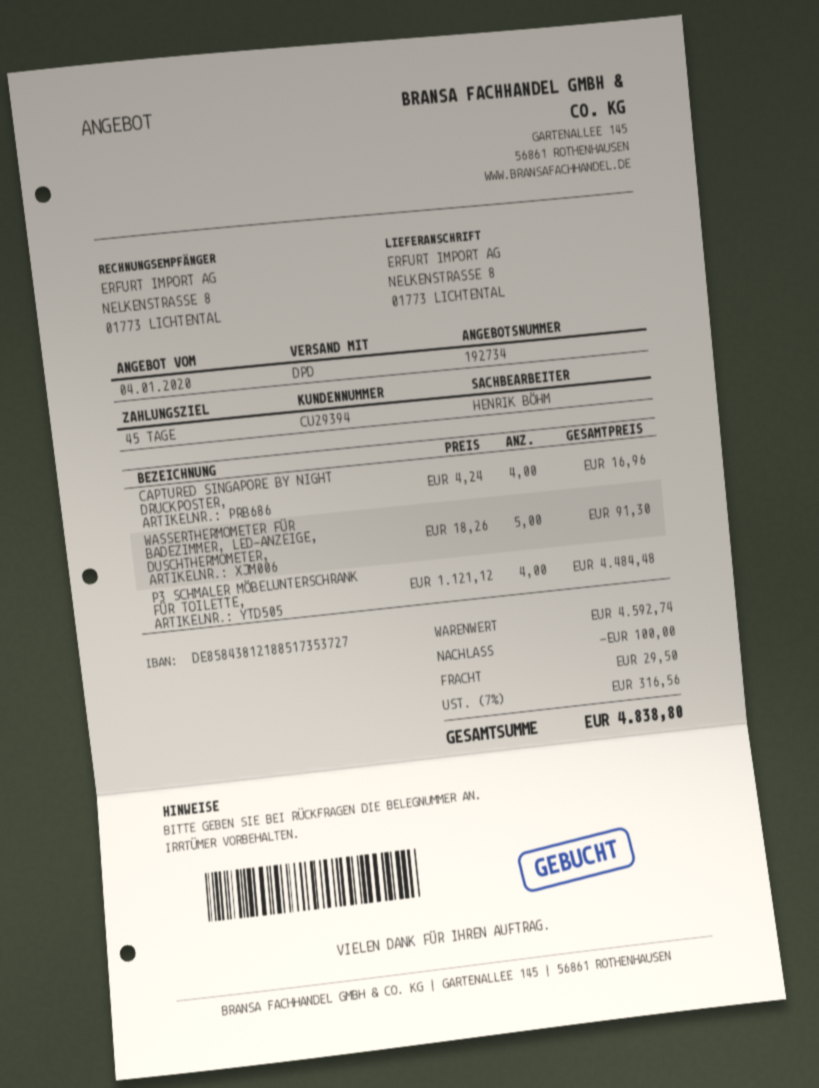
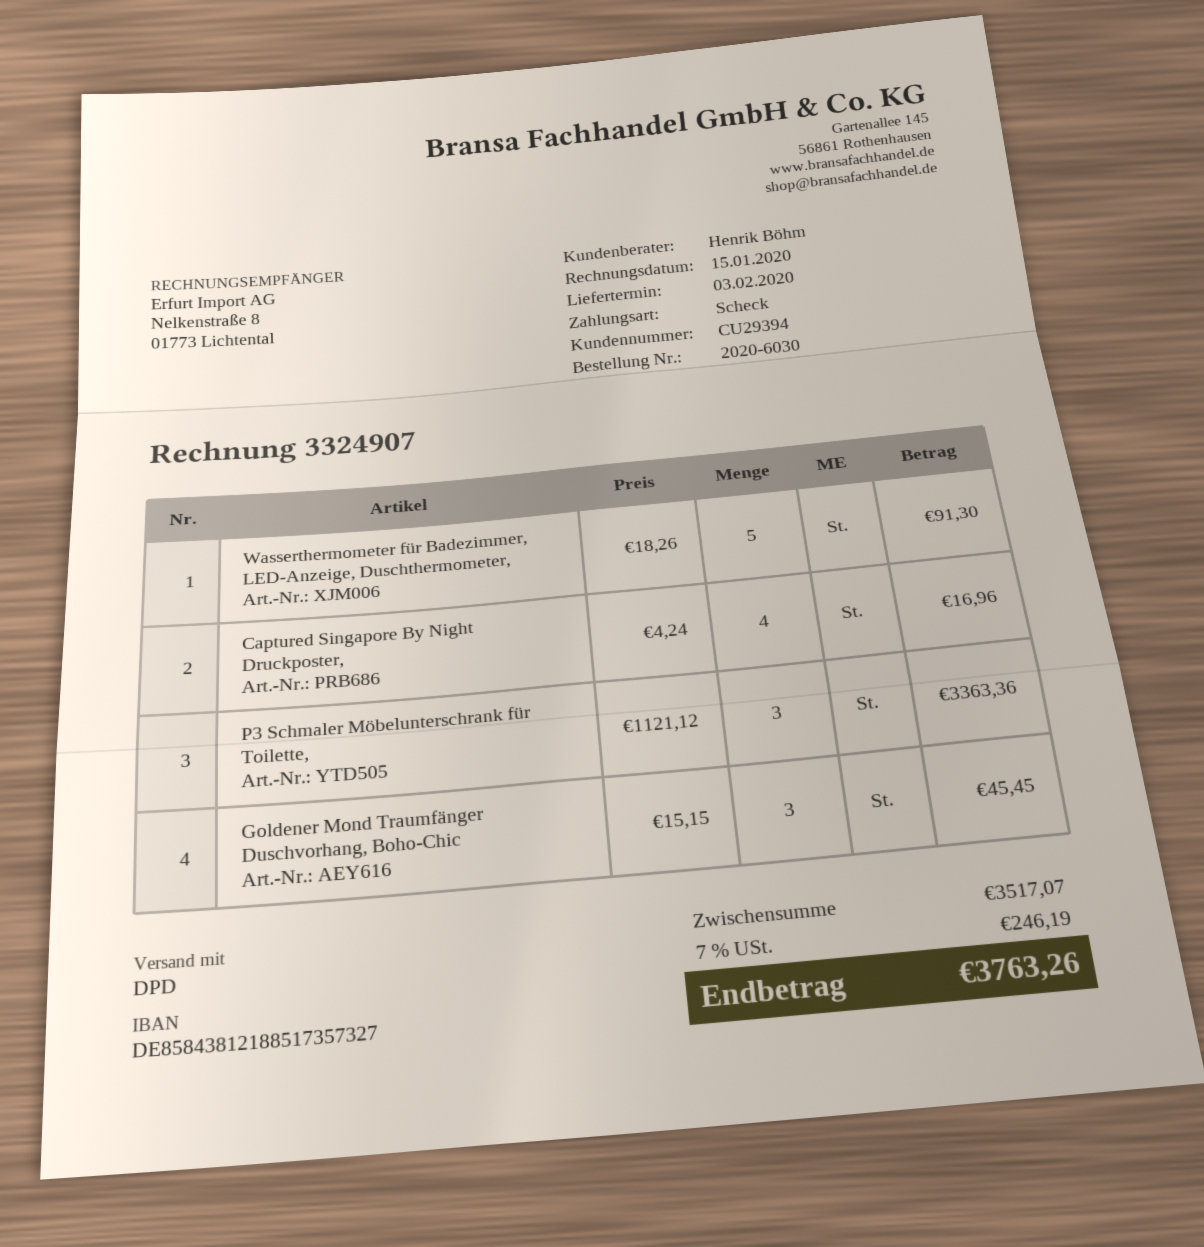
bank account: DE85843812188517353727 -> DE85843812188517357327
P3 SCHMALER MÖBELUNTERSCHRANK FÜR TOILETTE,: 4 x 1121.12 = 4484.48 -> 3 x 1121.12 = 3363.36
Goldener Mond Traumfänger Duschvorhang, Boho-Chic: none -> 3 x 15.15 = 45.45
subtotal: 4592.74 -> 3517.07
discount: 100.00 -> none
shipping: 29.50 -> none
tax: 7% = 316.56 -> 7% = 246.19
total: 4838.80 -> 3763.26

